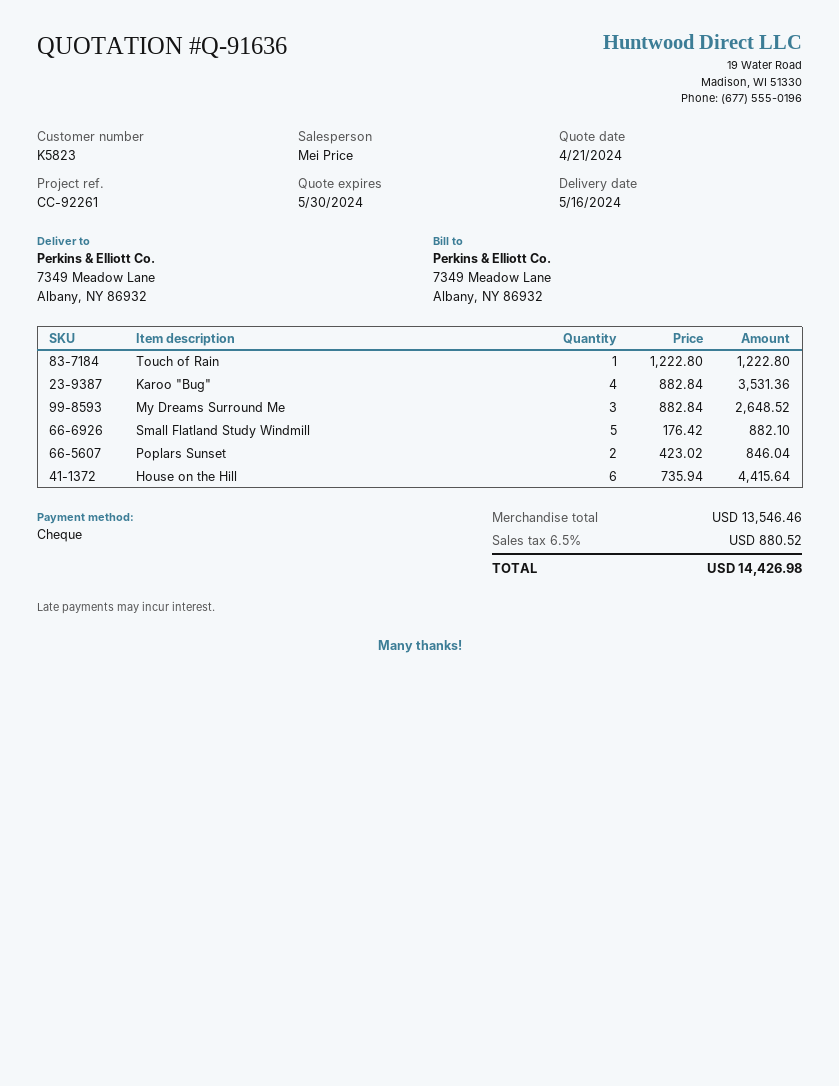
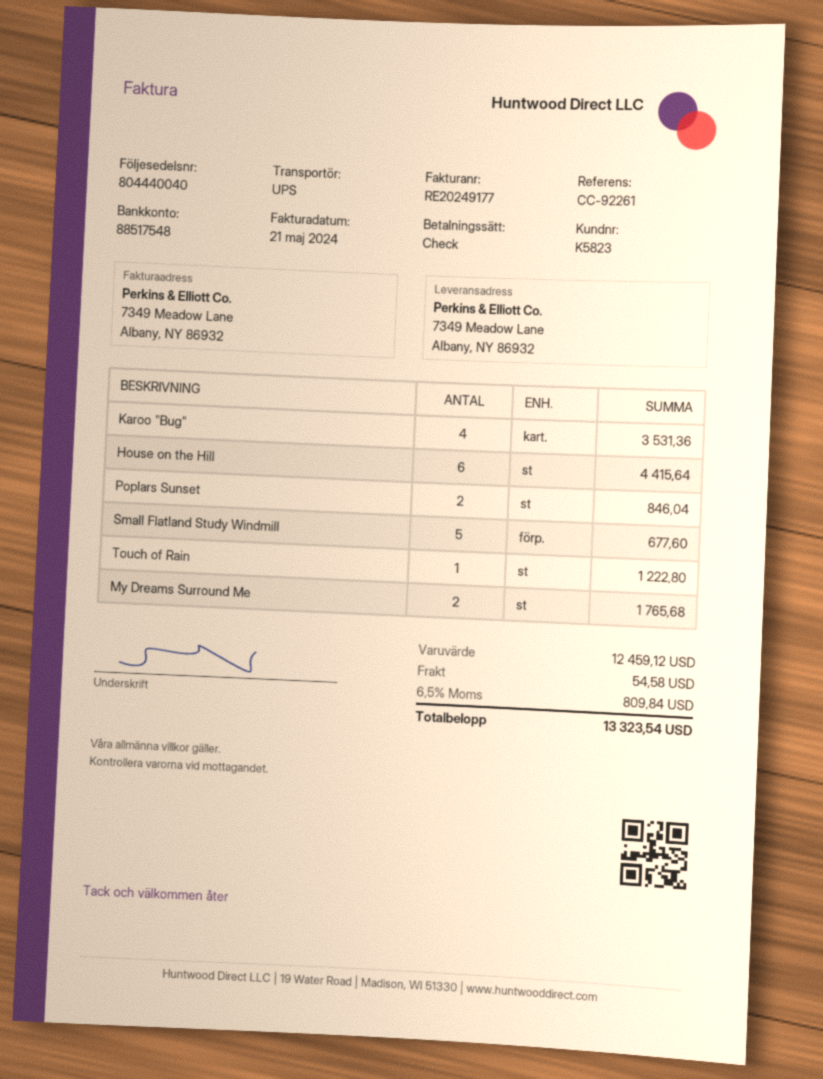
My Dreams Surround Me: 3 for 2648.52 -> 2 for 1765.68
Small Flatland Study Windmill: 5 for 882.10 -> 5 for 677.60
subtotal: 13546.46 -> 12459.12
shipping: none -> 54.58
tax: 6.5% = 880.52 -> 6.5% = 809.84
total: 14426.98 -> 13323.54

